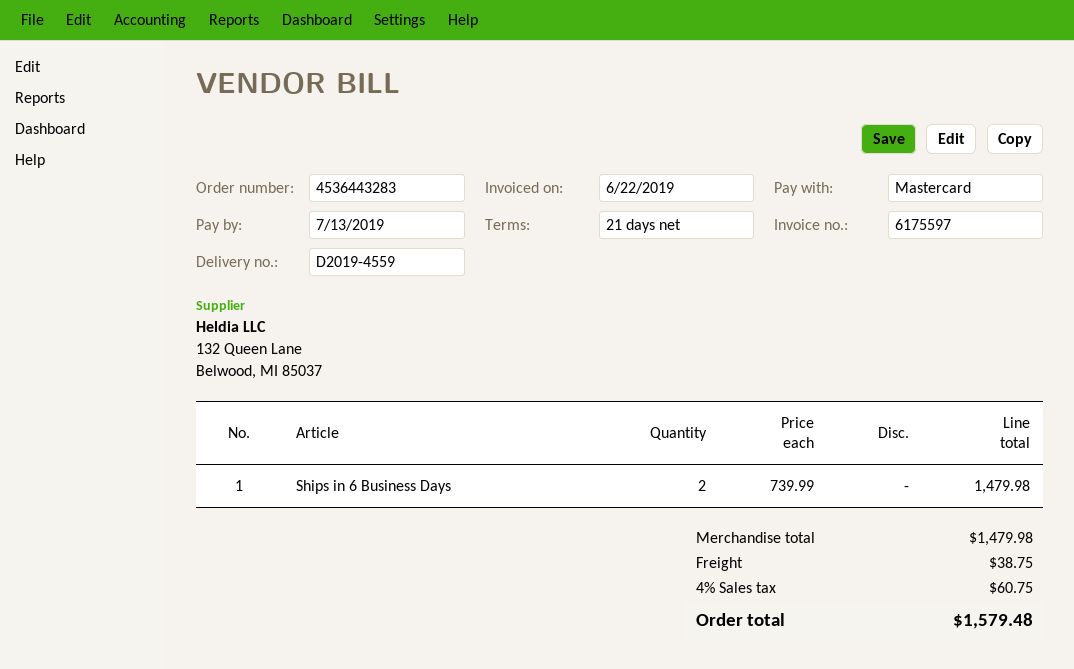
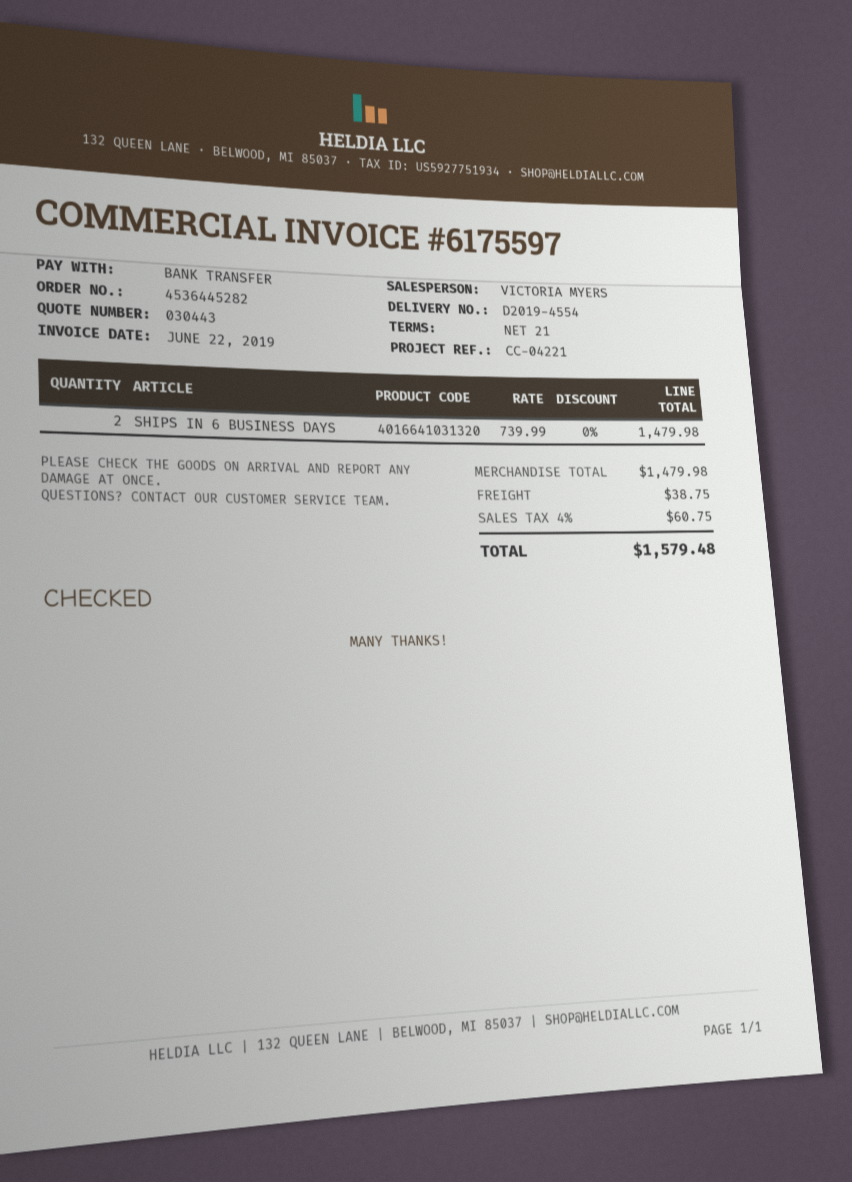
order number: 4536443283 -> 4536445282
delivery note number: D2019-4559 -> D2019-4554
payment method: Mastercard -> bank transfer

